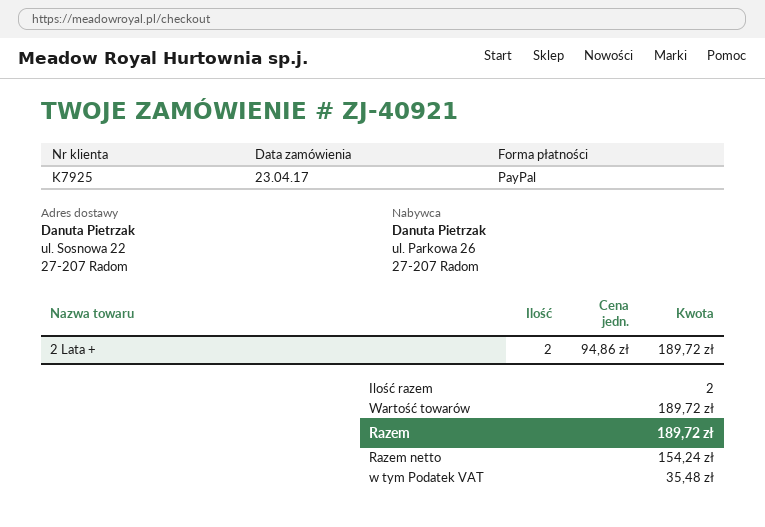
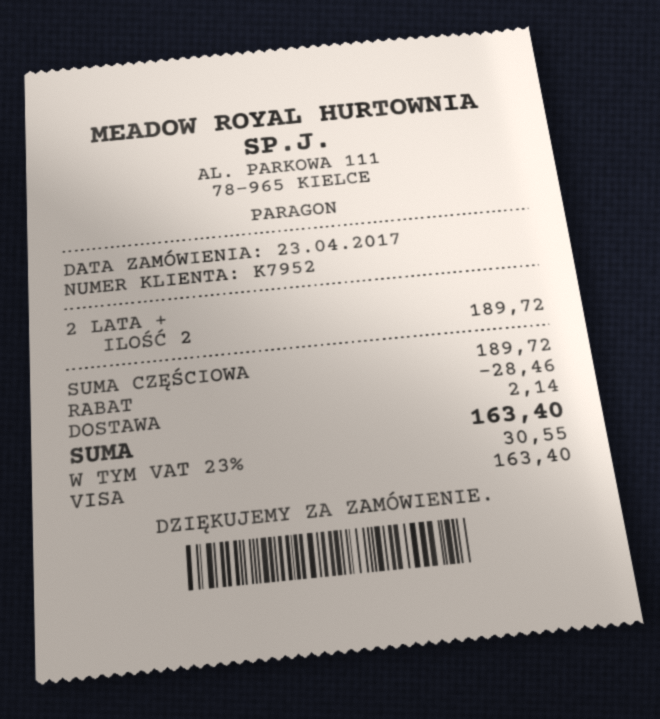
customer number: K7925 -> K7952
payment method: PayPal -> Visa
discount: none -> 28.46
shipping: none -> 2.14
tax: 35.48 -> 30.55
total: 189.72 -> 163.40

